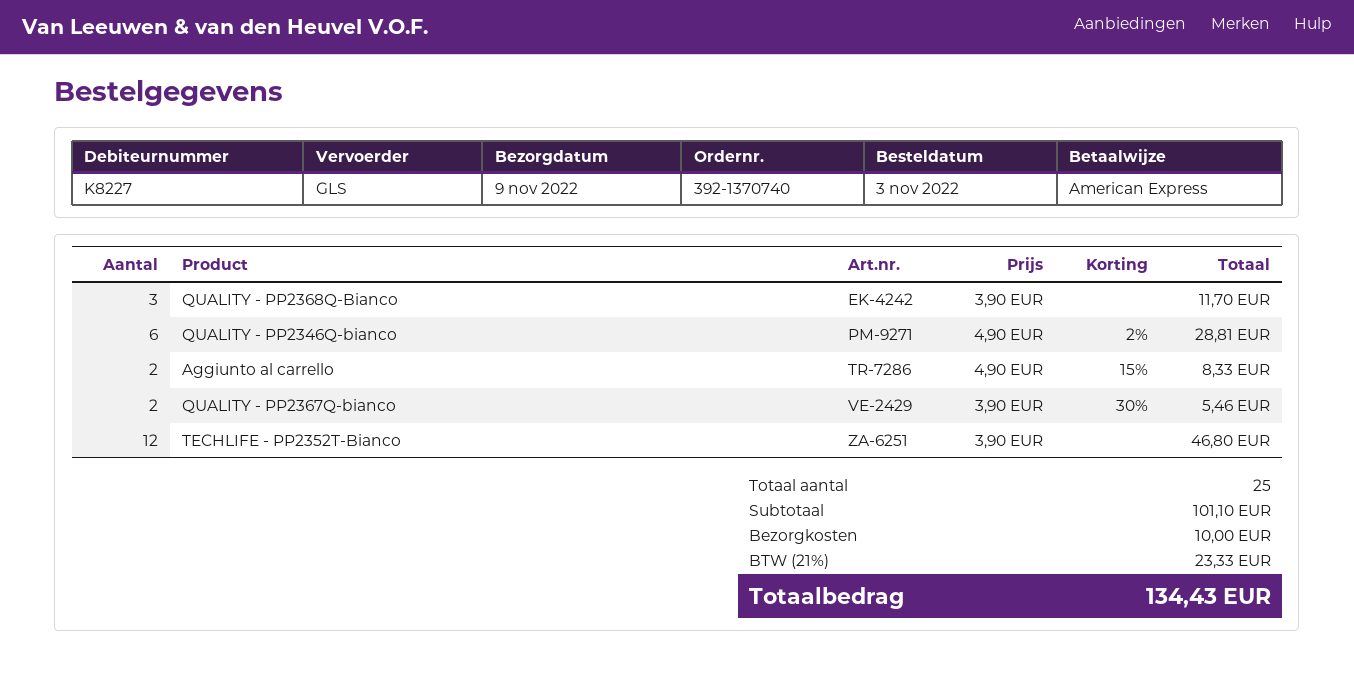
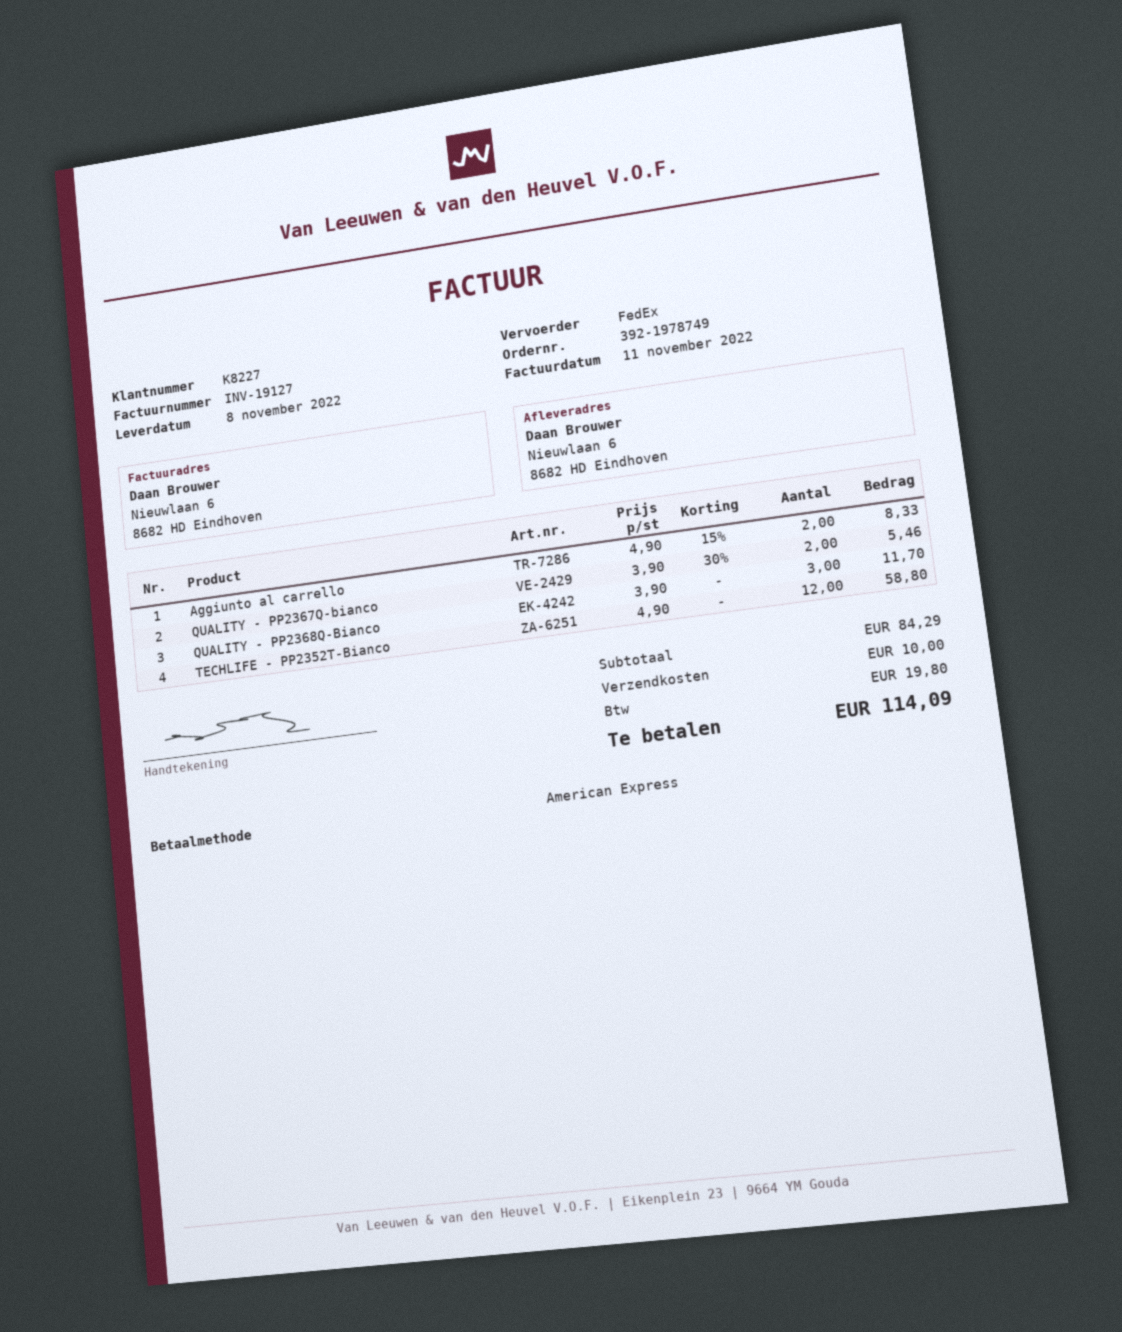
order number: 392-1370740 -> 392-1978749
delivery date: 2022-11-09 -> 2022-11-08
shipping method: GLS -> FedEx
QUALITY - PP2346Q-bianco: 6 x 4.90 - 2% = 28.81 -> none
TECHLIFE - PP2352T-Bianco: 12 x 3.90 = 46.80 -> 12 x 4.90 = 58.80
subtotal: 101.10 -> 84.29
tax: 23.33 -> 19.80
total: 134.43 -> 114.09

